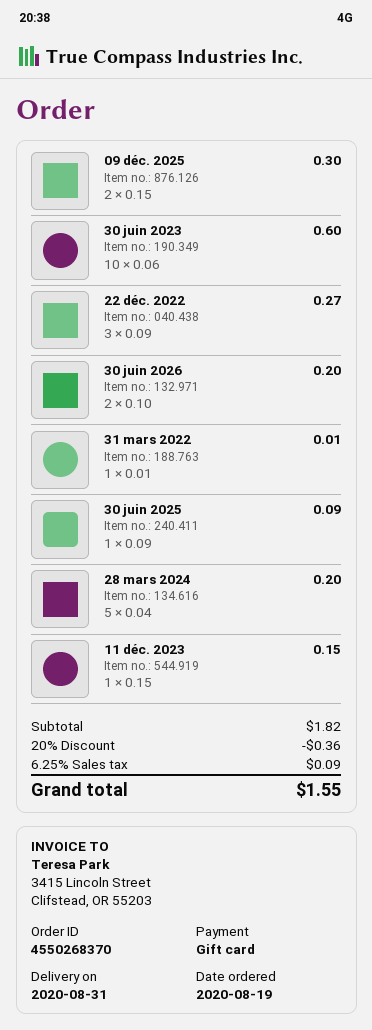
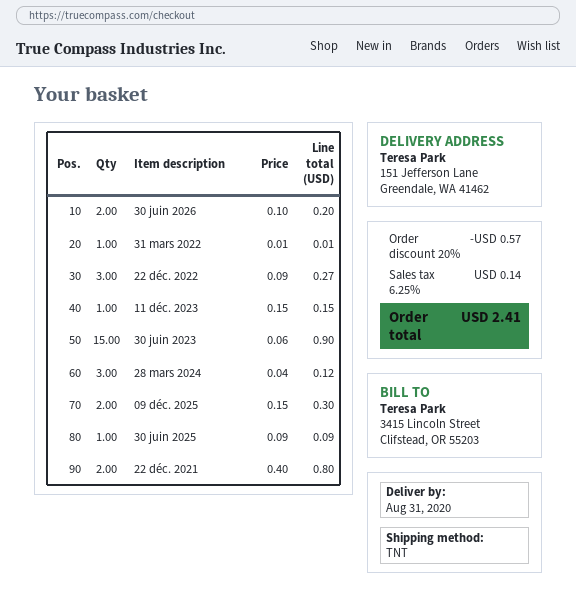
30 juin 2023: 10 x 0.06 = 0.60 -> 15 x 0.06 = 0.90
28 mars 2024: 5 x 0.04 = 0.20 -> 3 x 0.04 = 0.12
22 déc. 2021: none -> 2 x 0.40 = 0.80
discount: 20% = 0.36 -> 20% = 0.57
tax: 6.25% = 0.09 -> 6.25% = 0.14
total: 1.55 -> 2.41

